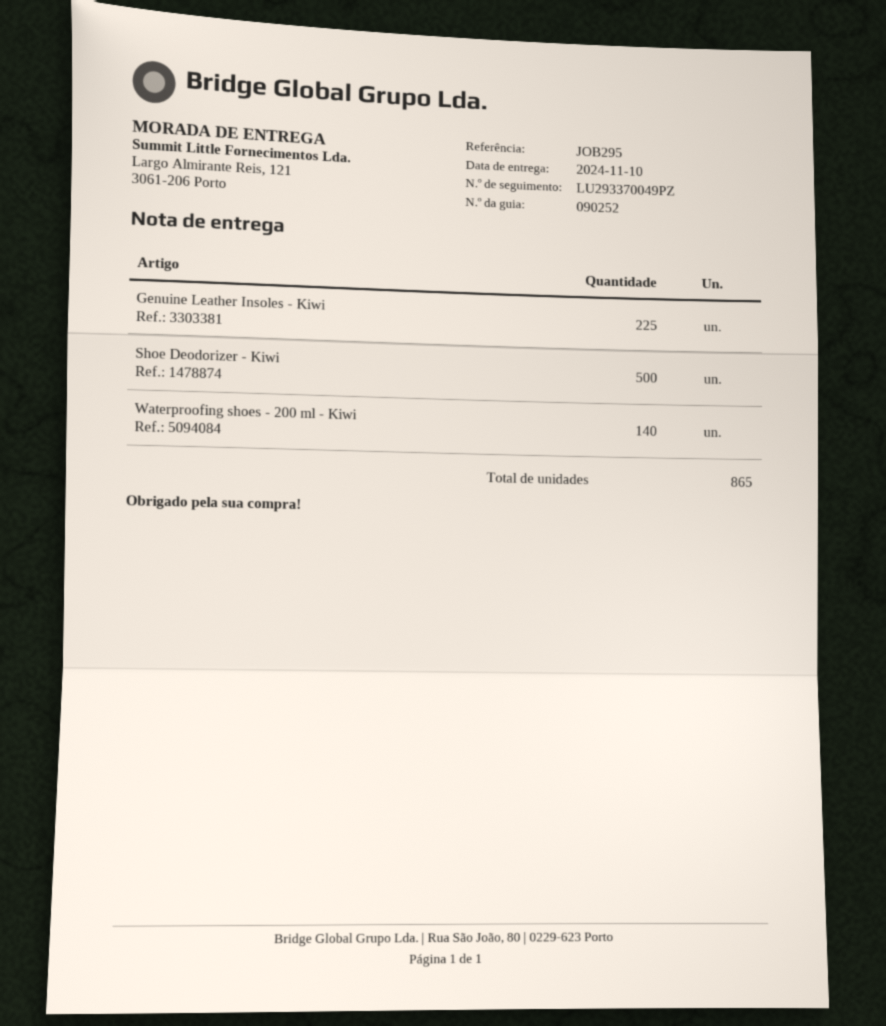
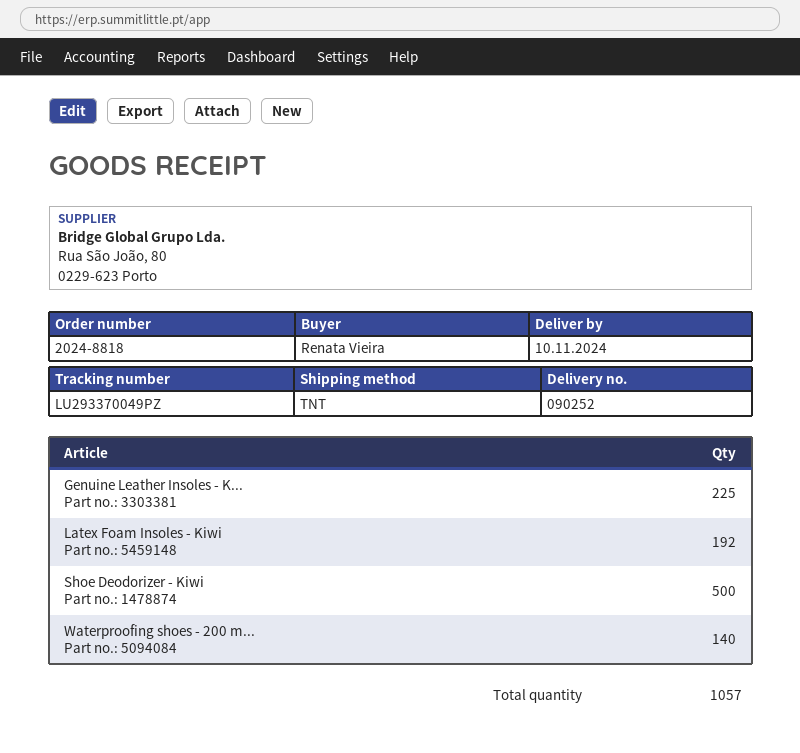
Latex Foam Insoles - Kiwi: none -> 192
total quantity: 865 -> 1057

